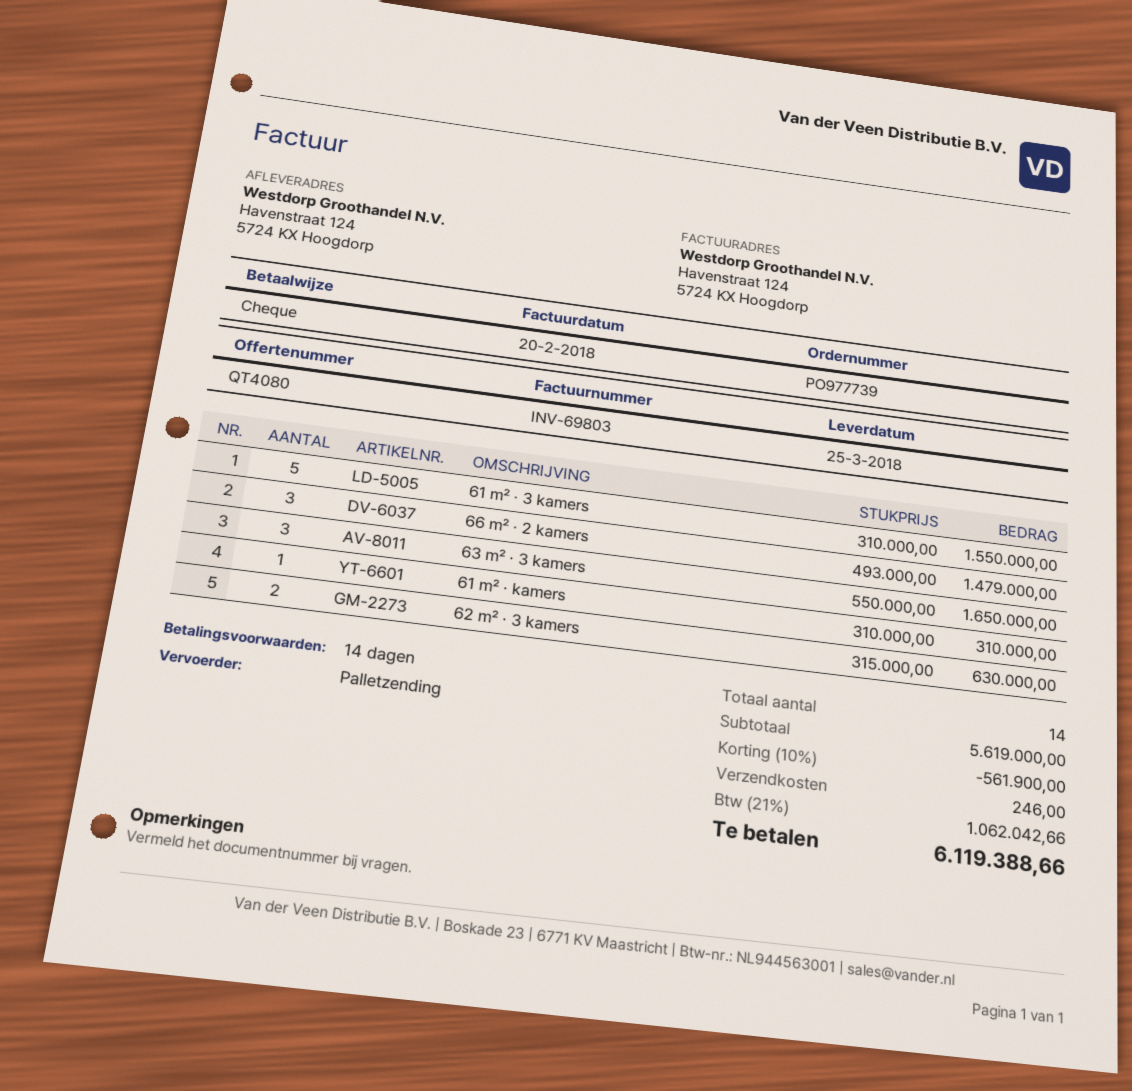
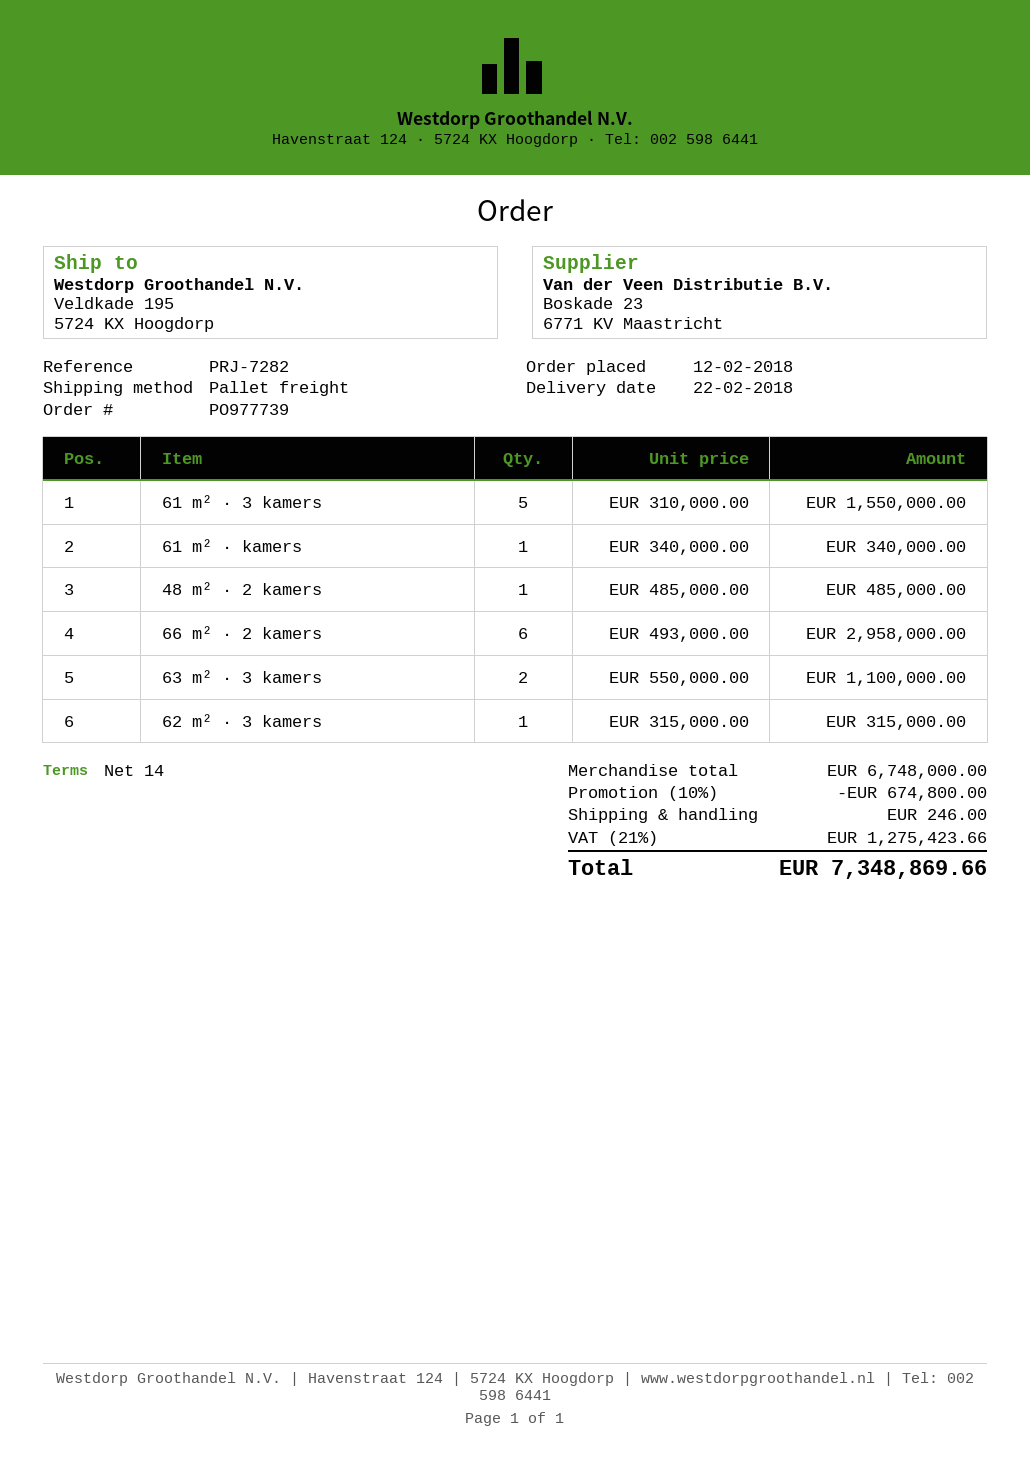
delivery date: 2018-03-25 -> 2018-02-22
ship to: Havenstraat 124, 5724 KX Hoogdorp -> Veldkade 195, 5724 KX Hoogdorp
66 m² · 2 kamers: 3 x 493000.00 = 1479000.00 -> 6 x 493000.00 = 2958000.00
63 m² · 3 kamers: 3 x 550000.00 = 1650000.00 -> 2 x 550000.00 = 1100000.00
61 m² · kamers: 1 x 310000.00 = 310000.00 -> 1 x 340000.00 = 340000.00
62 m² · 3 kamers: 2 x 315000.00 = 630000.00 -> 1 x 315000.00 = 315000.00
48 m² · 2 kamers: none -> 1 x 485000.00 = 485000.00
subtotal: 5619000.00 -> 6748000.00
discount: 10% = 561900.00 -> 10% = 674800.00
tax: 21% = 1062042.66 -> 21% = 1275423.66
total: 6119388.66 -> 7348869.66

